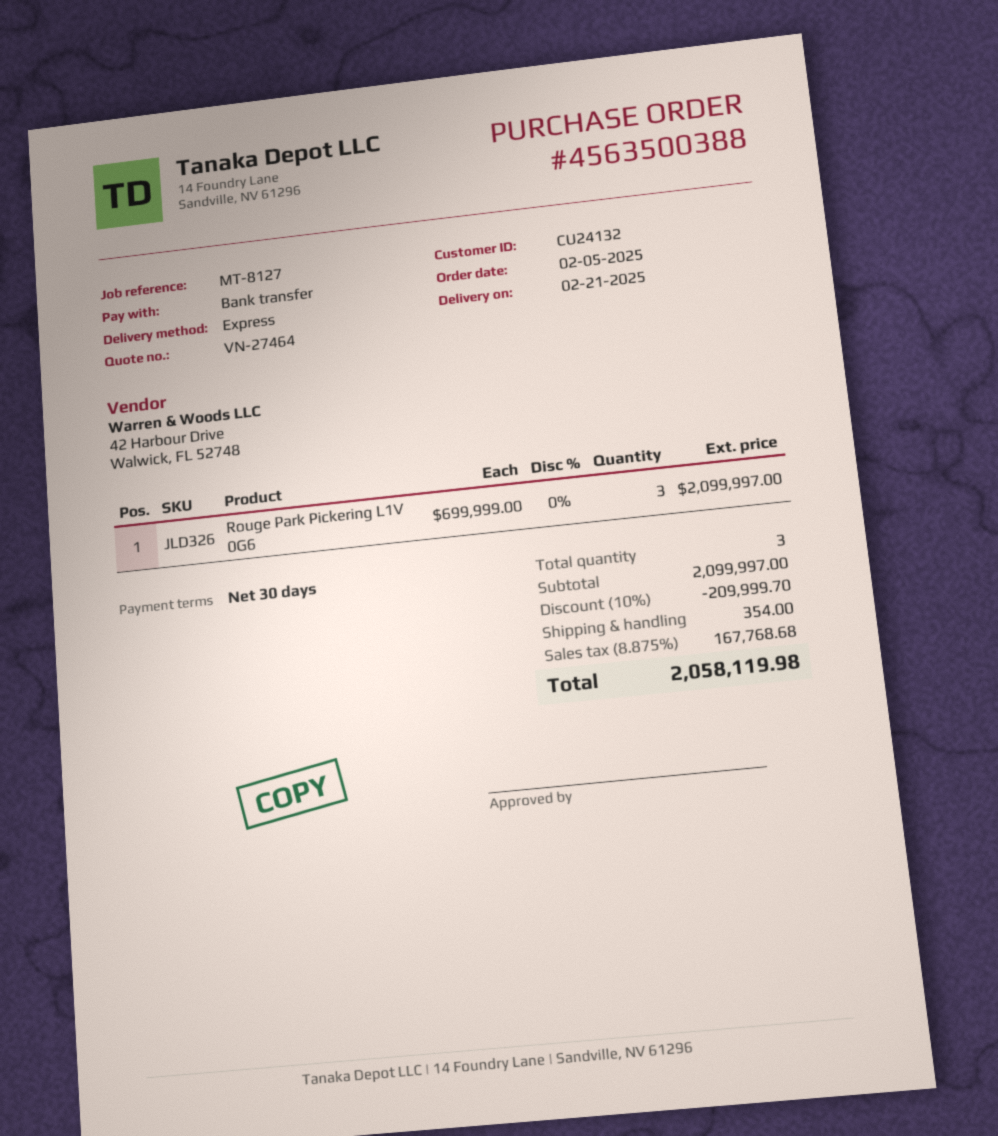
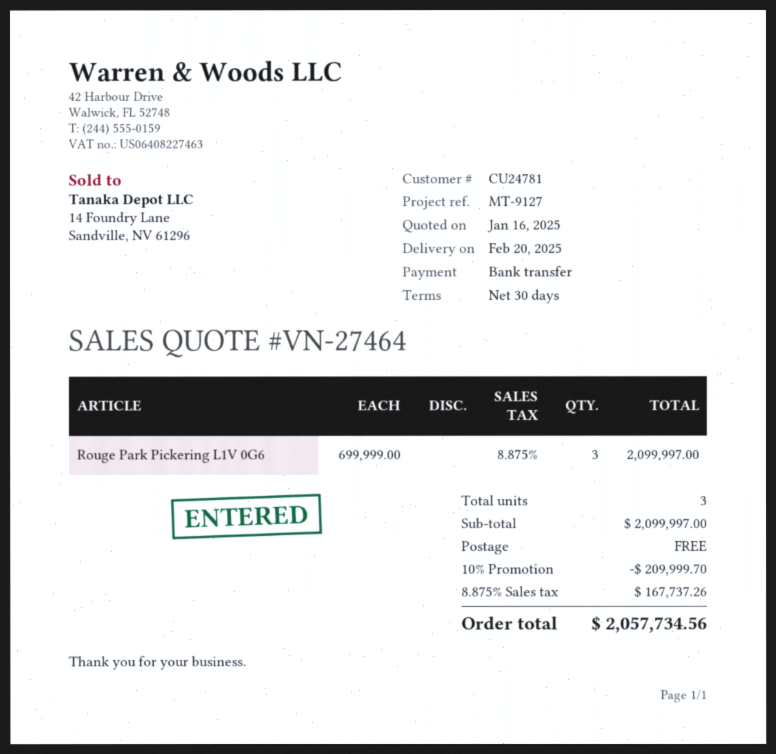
delivery date: 2025-02-21 -> 2025-02-20
customer number: CU24132 -> CU24781
reference: MT-8127 -> MT-9127
shipping: 354.00 -> 0.00
tax: 8.875% = 167768.68 -> 8.875% = 167737.26
total: 2058119.98 -> 2057734.56

